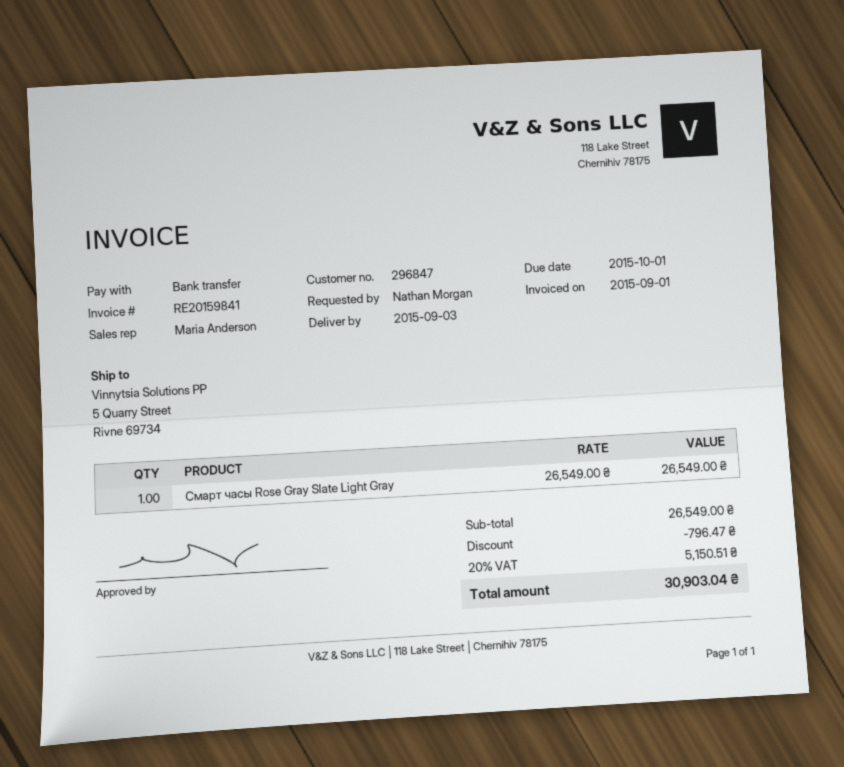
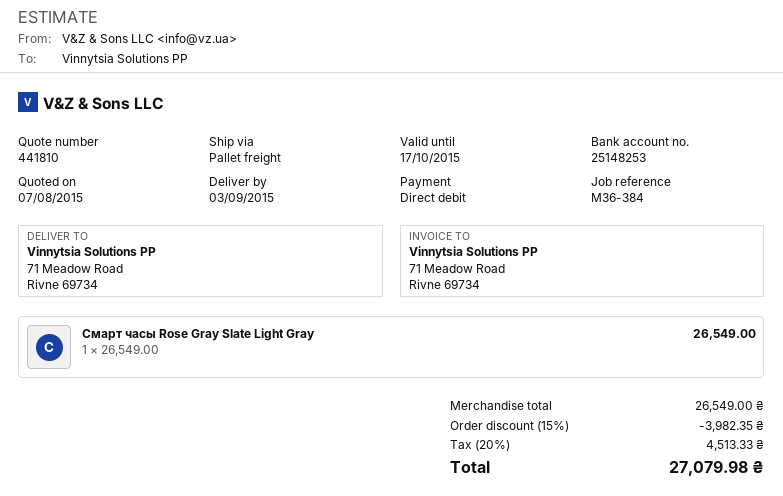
payment method: bank transfer -> direct debit
ship to: 5 Quarry Street, Rivne 69734 -> 71 Meadow Road, Rivne 69734
discount: 796.47 -> 3982.35
tax: 20% = 5150.51 -> 20% = 4513.33
total: 30903.04 -> 27079.98

